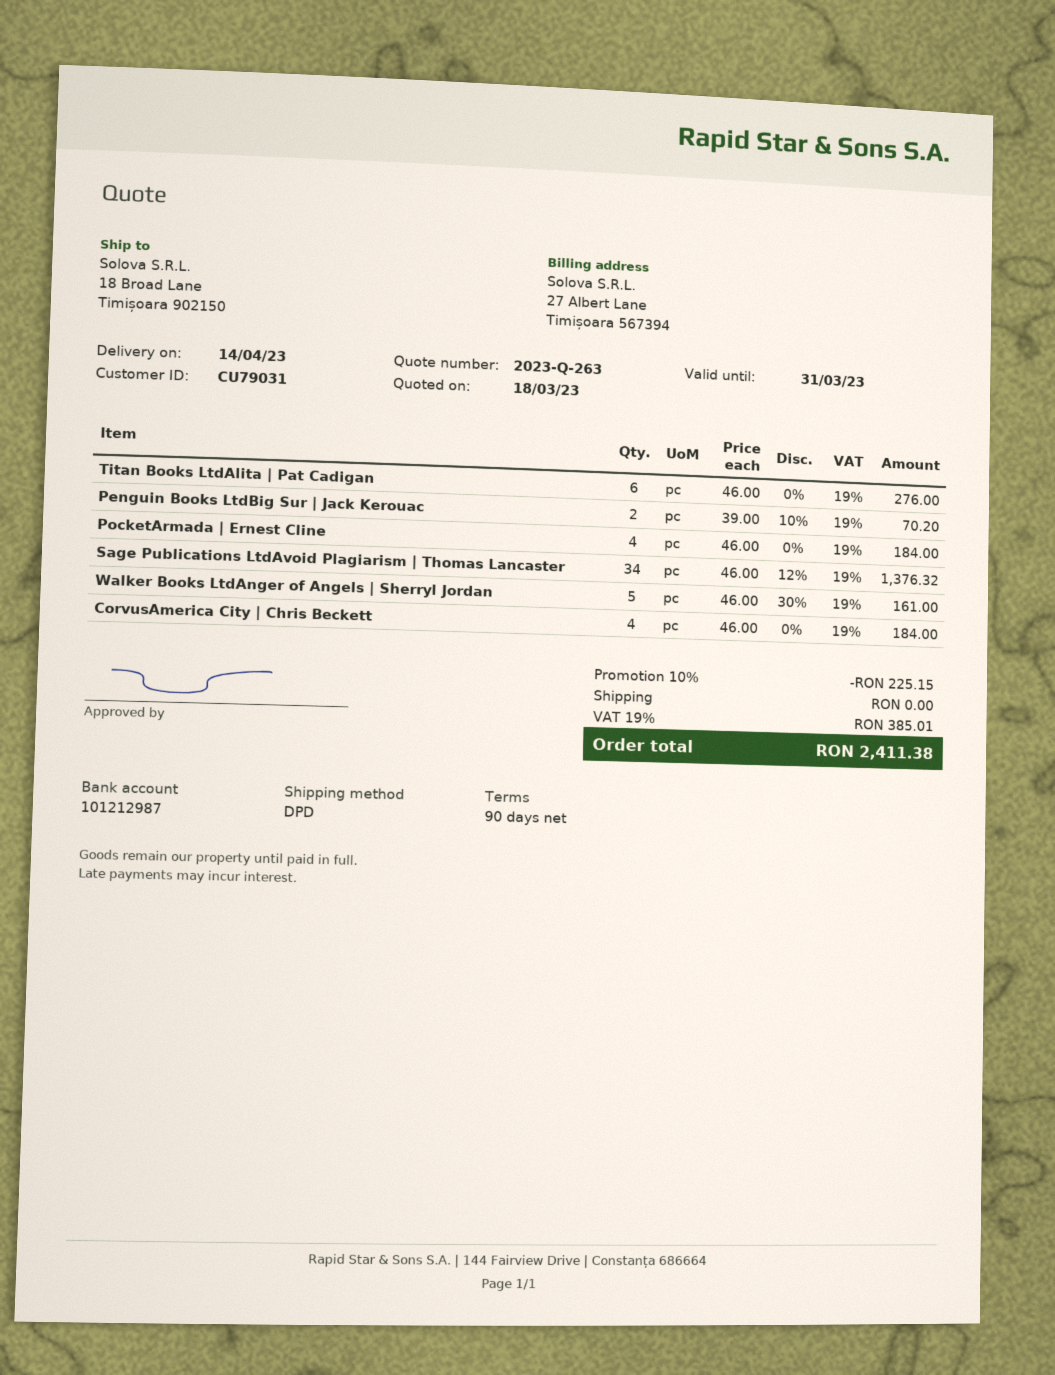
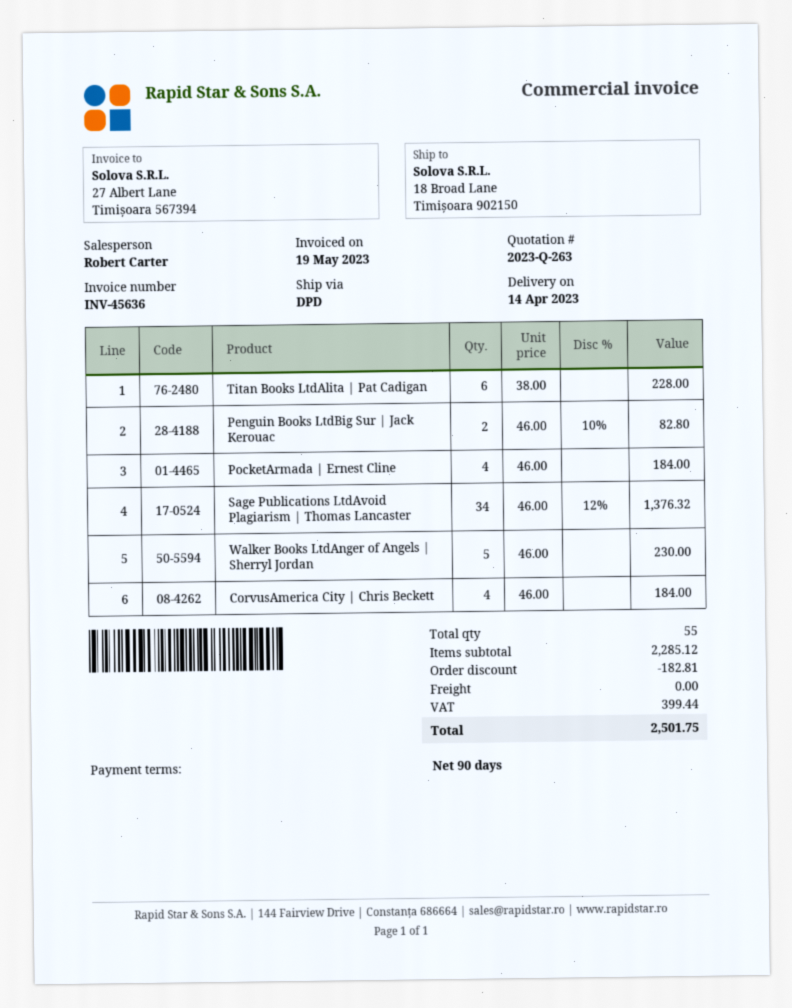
Titan Books LtdAlita | Pat Cadigan: 6 x 46.00 = 276.00 -> 6 x 38.00 = 228.00
Penguin Books LtdBig Sur | Jack Kerouac: 2 x 39.00 - 10% = 70.20 -> 2 x 46.00 - 10% = 82.80
Walker Books LtdAnger of Angels | Sherryl Jordan: 5 x 46.00 - 30% = 161.00 -> 5 x 46.00 = 230.00
discount: 225.15 -> 182.81
tax: 385.01 -> 399.44
total: 2411.38 -> 2501.75

